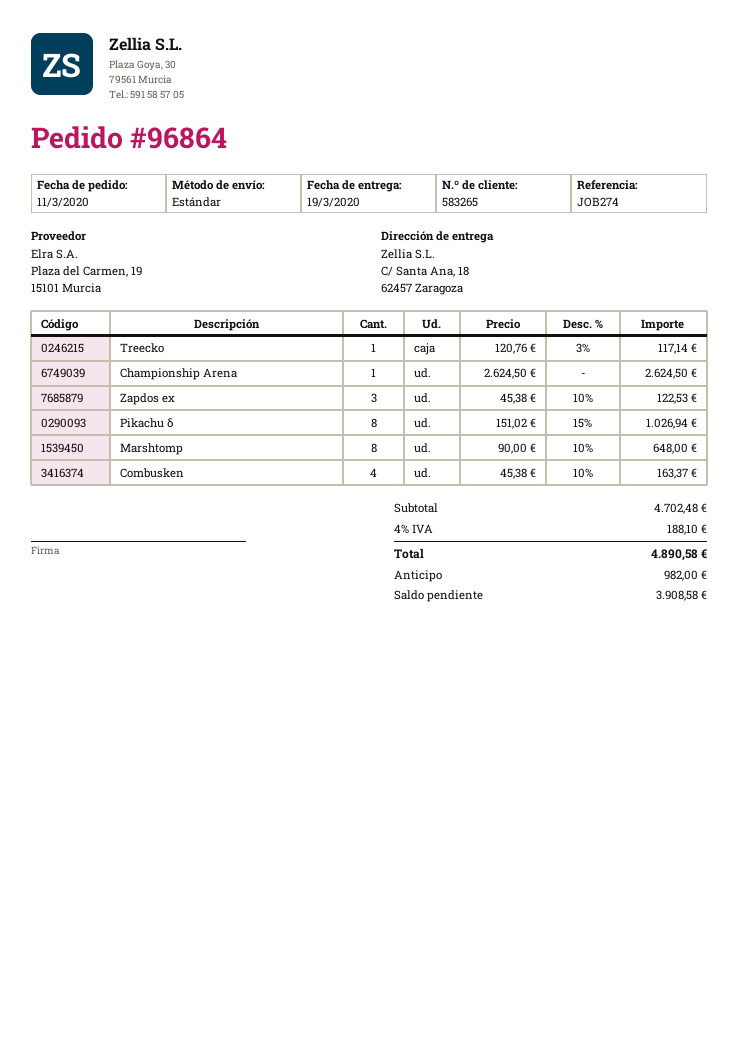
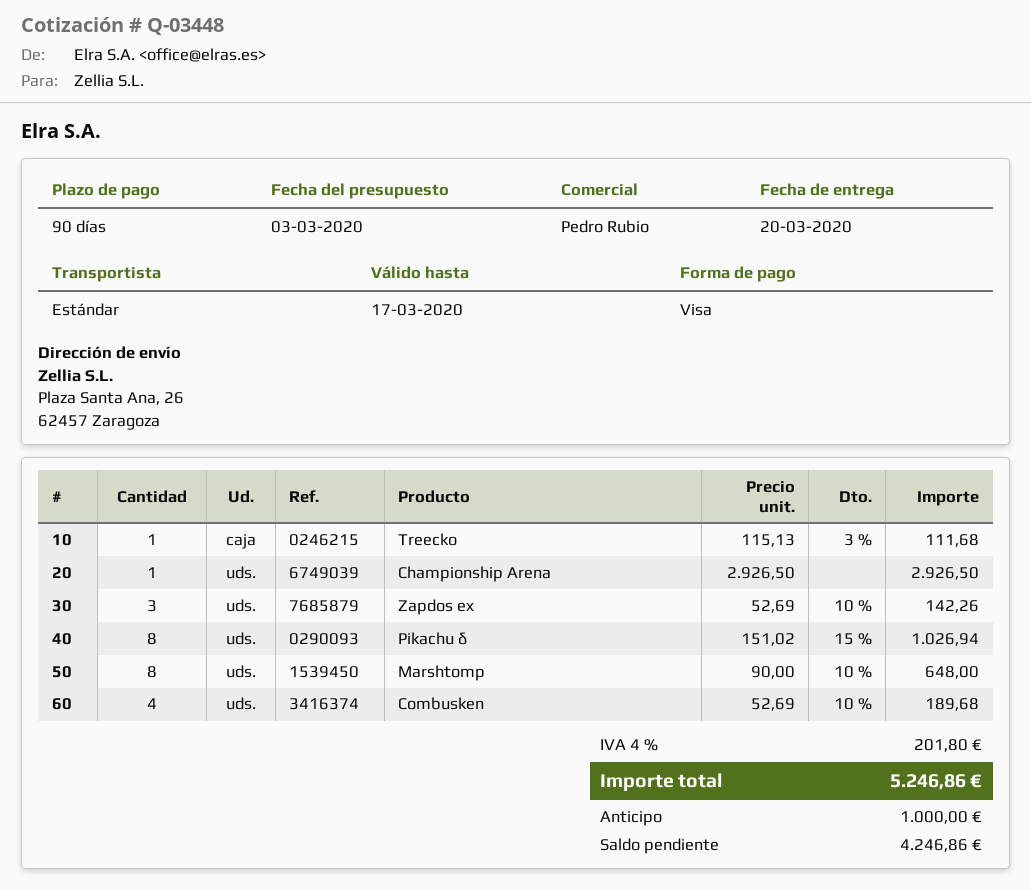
delivery date: 2020-03-19 -> 2020-03-20
ship to: C/ Santa Ana, 18, 62457 Zaragoza -> Plaza Santa Ana, 26, 62457 Zaragoza
Treecko: 1 x 120.76 - 3% = 117.14 -> 1 x 115.13 - 3% = 111.68
Championship Arena: 1 x 2624.50 = 2624.50 -> 1 x 2926.50 = 2926.50
Zapdos ex: 3 x 45.38 - 10% = 122.53 -> 3 x 52.69 - 10% = 142.26
Combusken: 4 x 45.38 - 10% = 163.37 -> 4 x 52.69 - 10% = 189.68
tax: 4% = 188.10 -> 4% = 201.80
total: 4890.58 -> 5246.86
deposit: 982.00 -> 1000.00
balance: 3908.58 -> 4246.86

